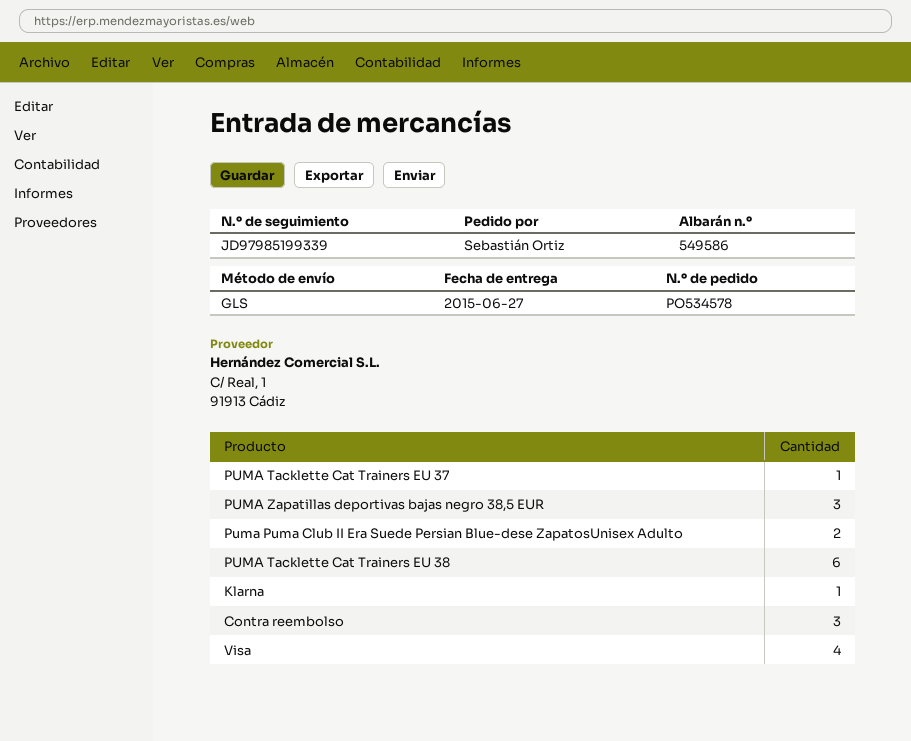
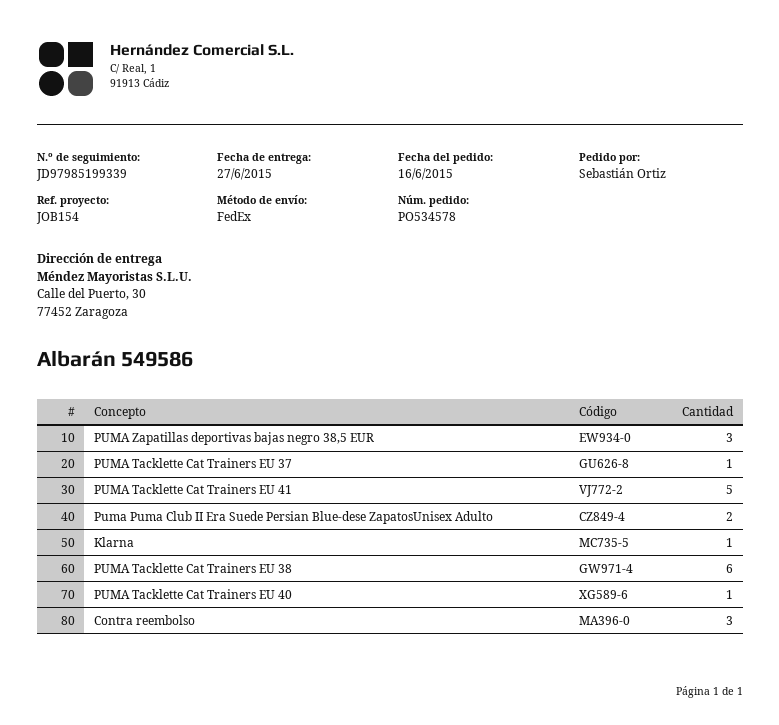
shipping method: GLS -> FedEx
Visa: 4 -> none
PUMA Tacklette Cat Trainers EU 41: none -> 5
PUMA Tacklette Cat Trainers EU 40: none -> 1

